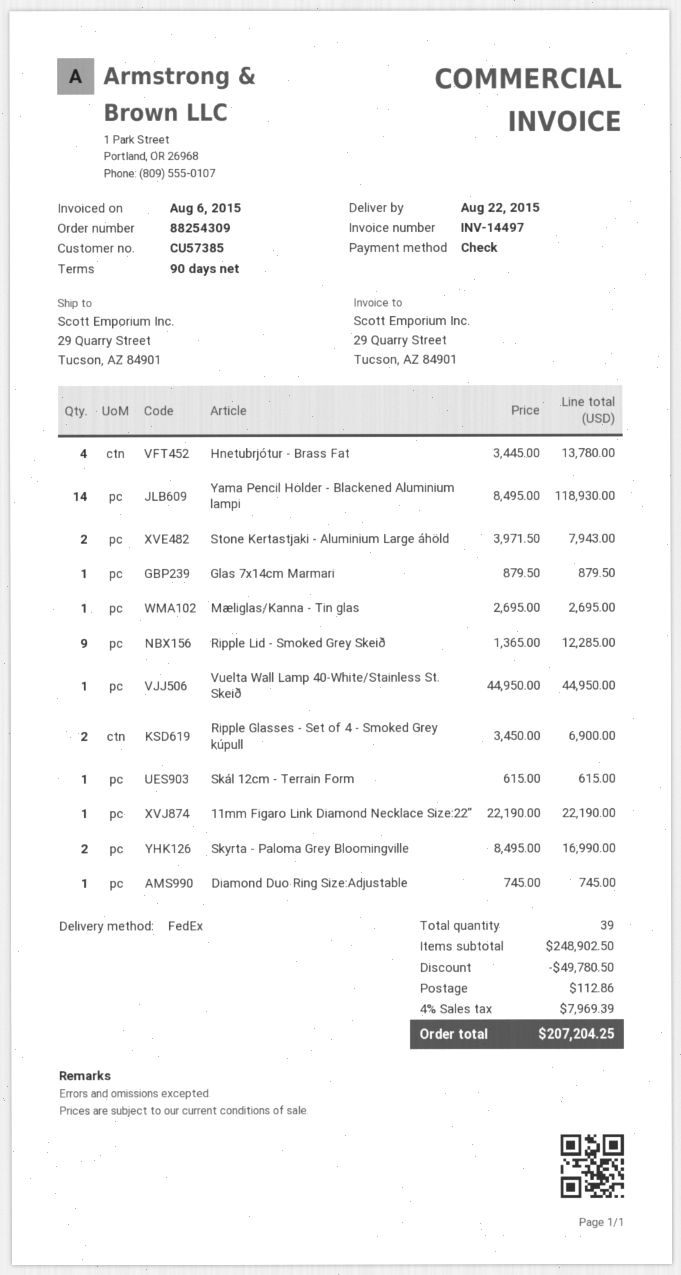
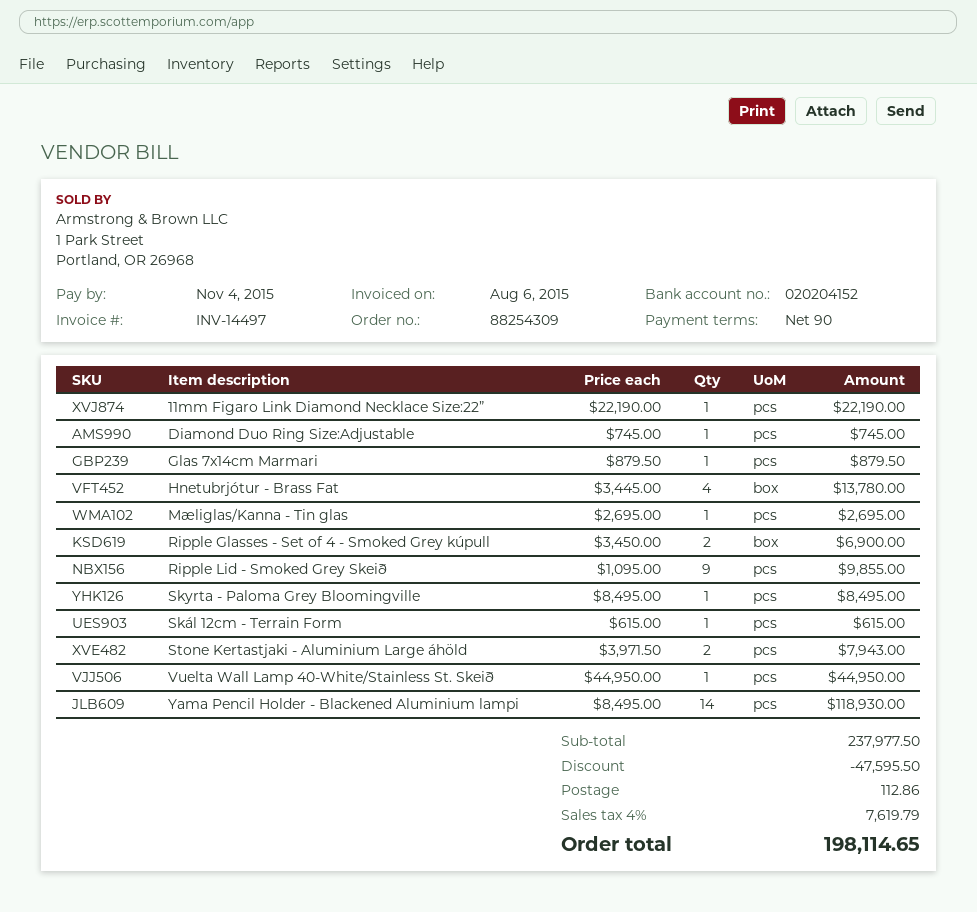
Ripple Lid - Smoked Grey Skeið: 9 x 1365.00 = 12285.00 -> 9 x 1095.00 = 9855.00
Skyrta - Paloma Grey Bloomingville: 2 x 8495.00 = 16990.00 -> 1 x 8495.00 = 8495.00
subtotal: 248902.50 -> 237977.50
discount: 49780.50 -> 47595.50
tax: 4% = 7969.39 -> 4% = 7619.79
total: 207204.25 -> 198114.65

